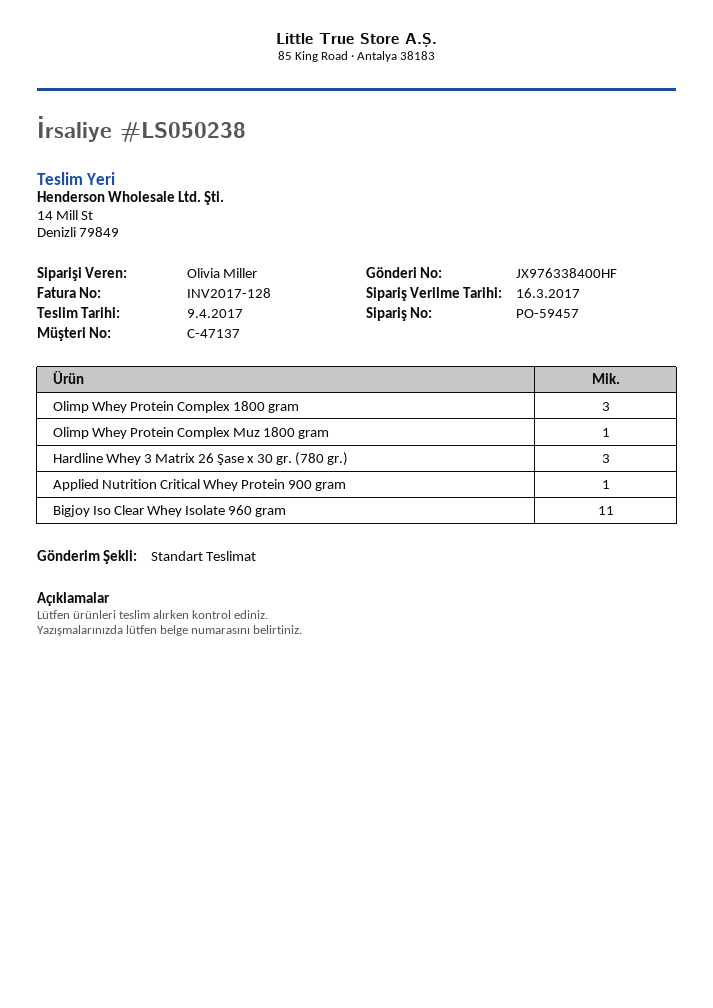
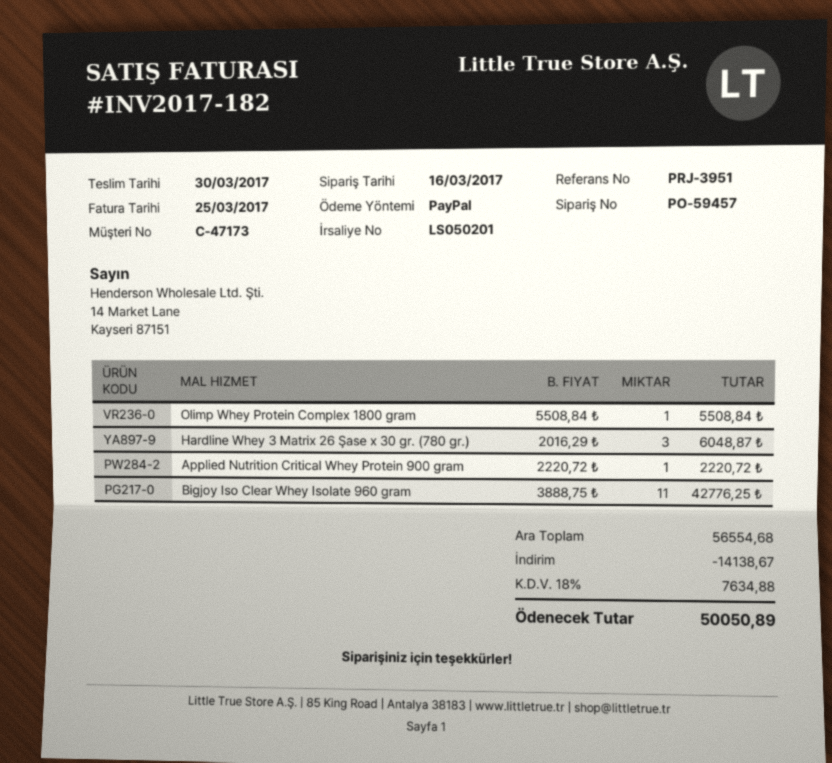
delivery note number: LS050238 -> LS050201
delivery date: 2017-04-09 -> 2017-03-30
invoice number: INV2017-128 -> INV2017-182
customer number: C-47137 -> C-47173
Olimp Whey Protein Complex 1800 gram: 3 -> 1
Olimp Whey Protein Complex Muz 1800 gram: 1 -> none

